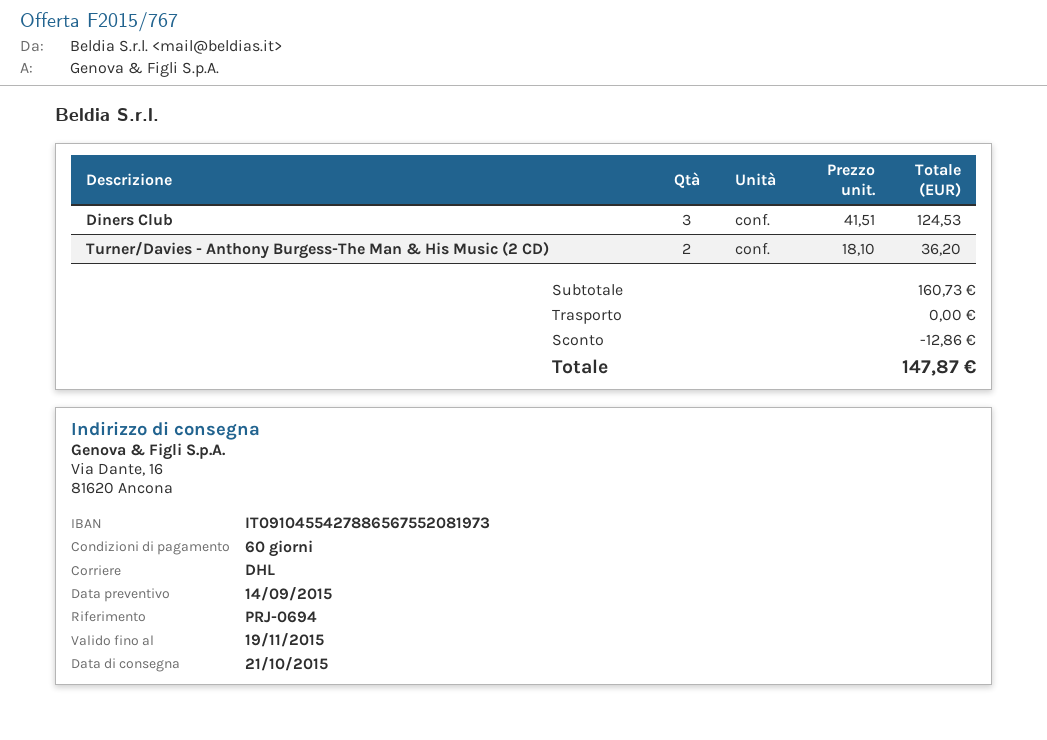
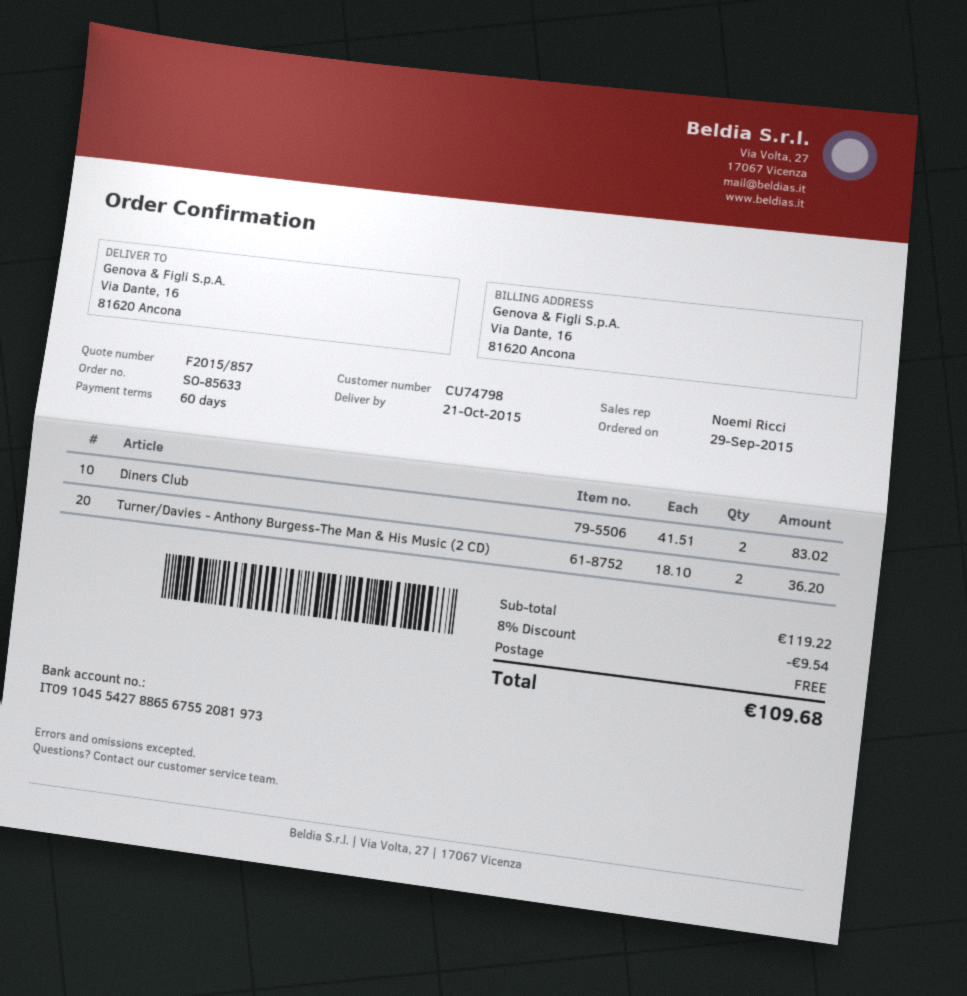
quote number: F2015/767 -> F2015/857
Diners Club: 3 x 41.51 = 124.53 -> 2 x 41.51 = 83.02
subtotal: 160.73 -> 119.22
discount: 12.86 -> 9.54
total: 147.87 -> 109.68

